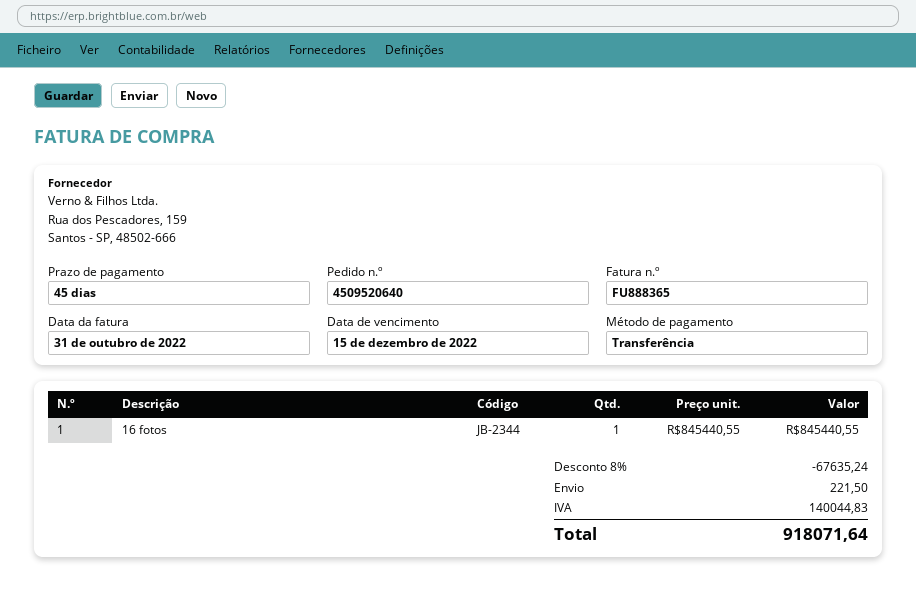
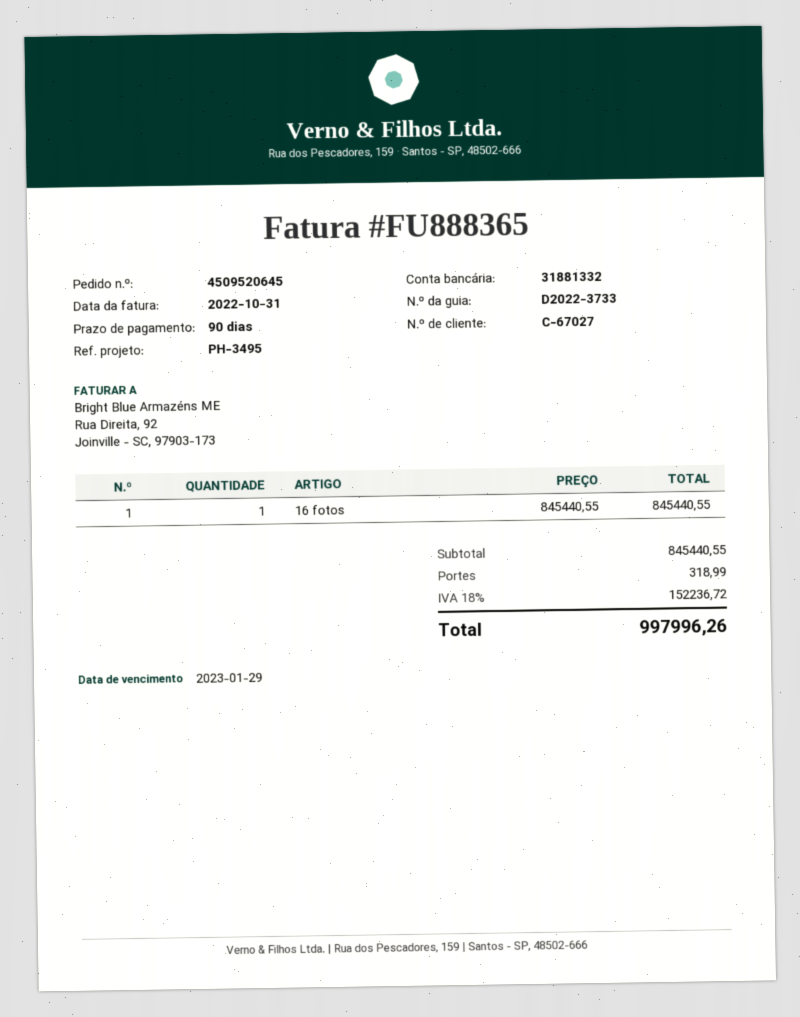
order number: 4509520640 -> 4509520645
payment terms: 45 days -> 90 days
due date: 2022-12-15 -> 2023-01-29
discount: 8% = 67635.24 -> none
shipping: 221.50 -> 318.99
tax: 140044.83 -> 152236.72
total: 918071.64 -> 997996.26

